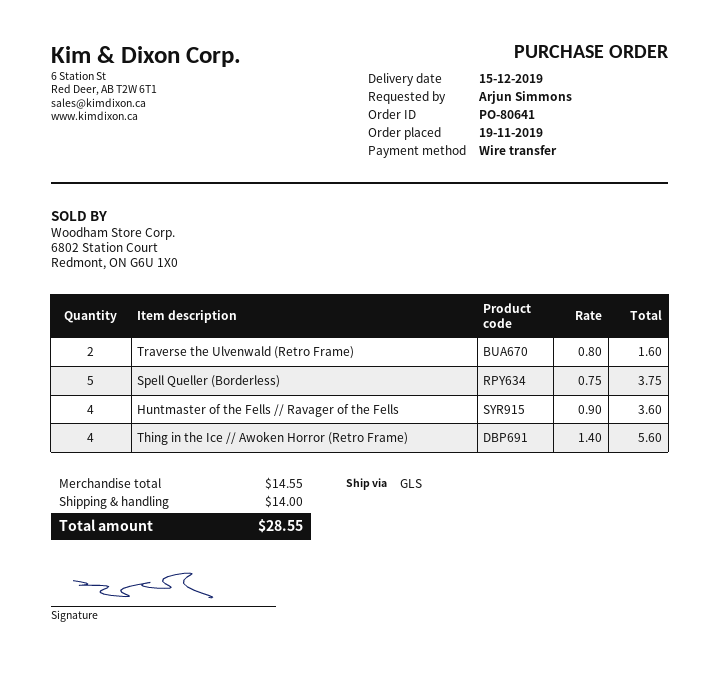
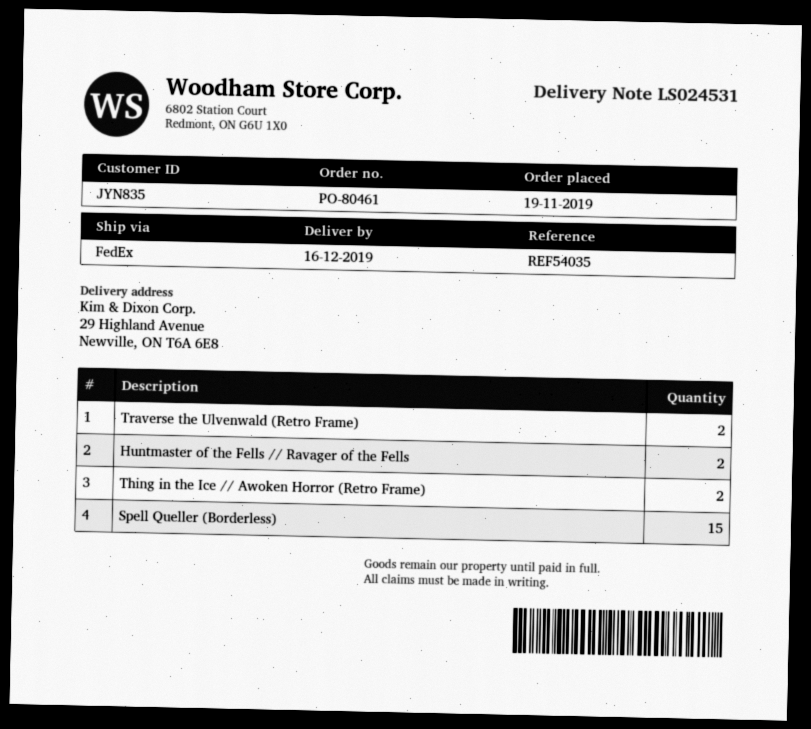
order number: PO-80641 -> PO-80461
delivery date: 2019-12-15 -> 2019-12-16
shipping method: GLS -> FedEx
Spell Queller (Borderless): 5 -> 15
Huntmaster of the Fells // Ravager of the Fells: 4 -> 2
Thing in the Ice // Awoken Horror (Retro Frame): 4 -> 2

